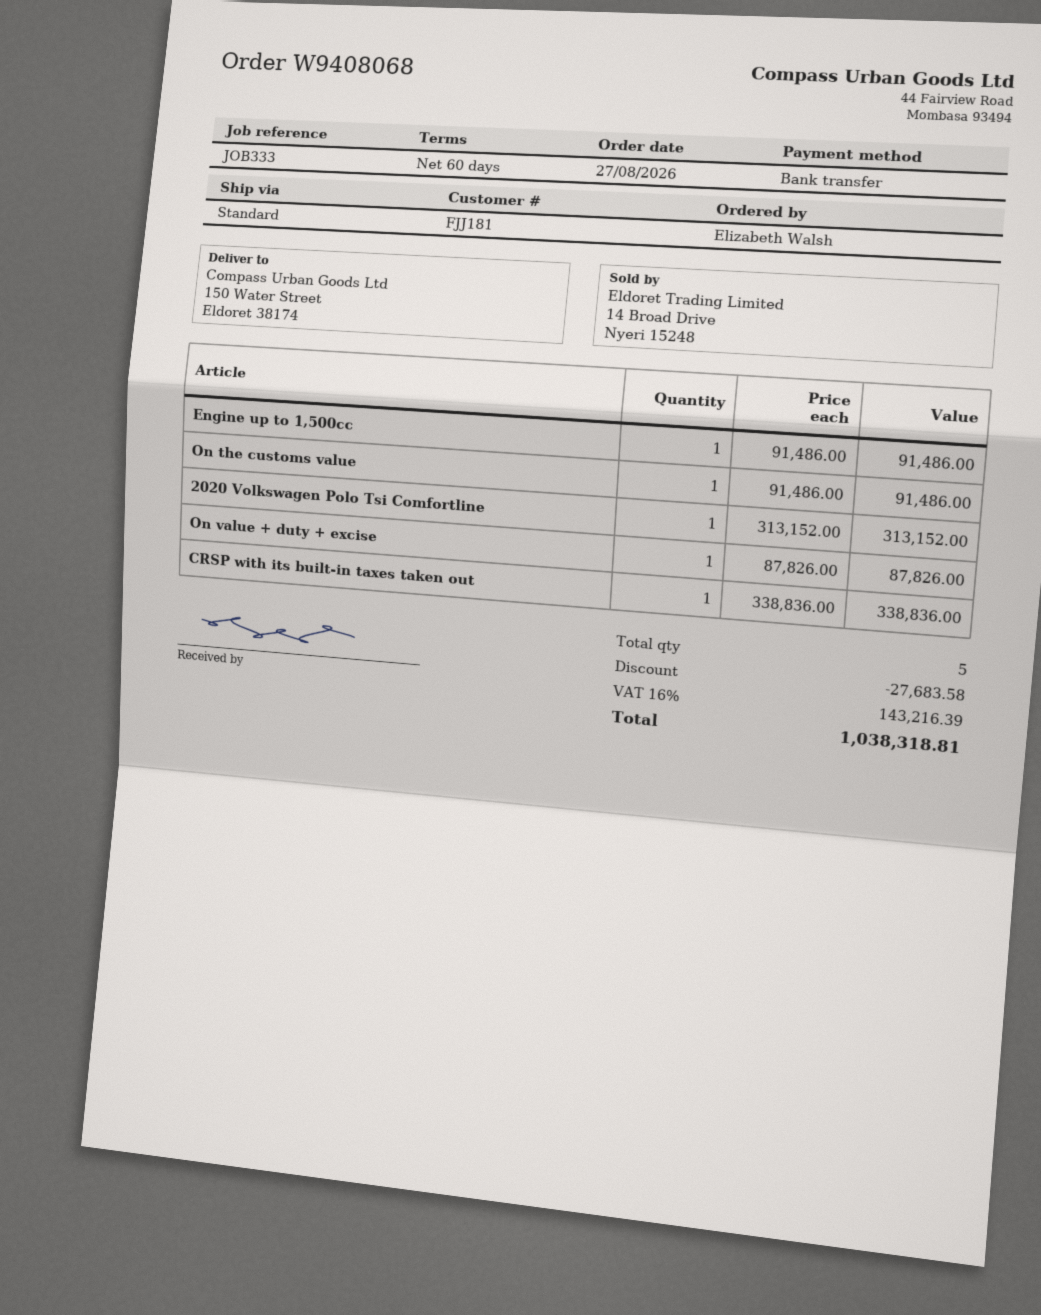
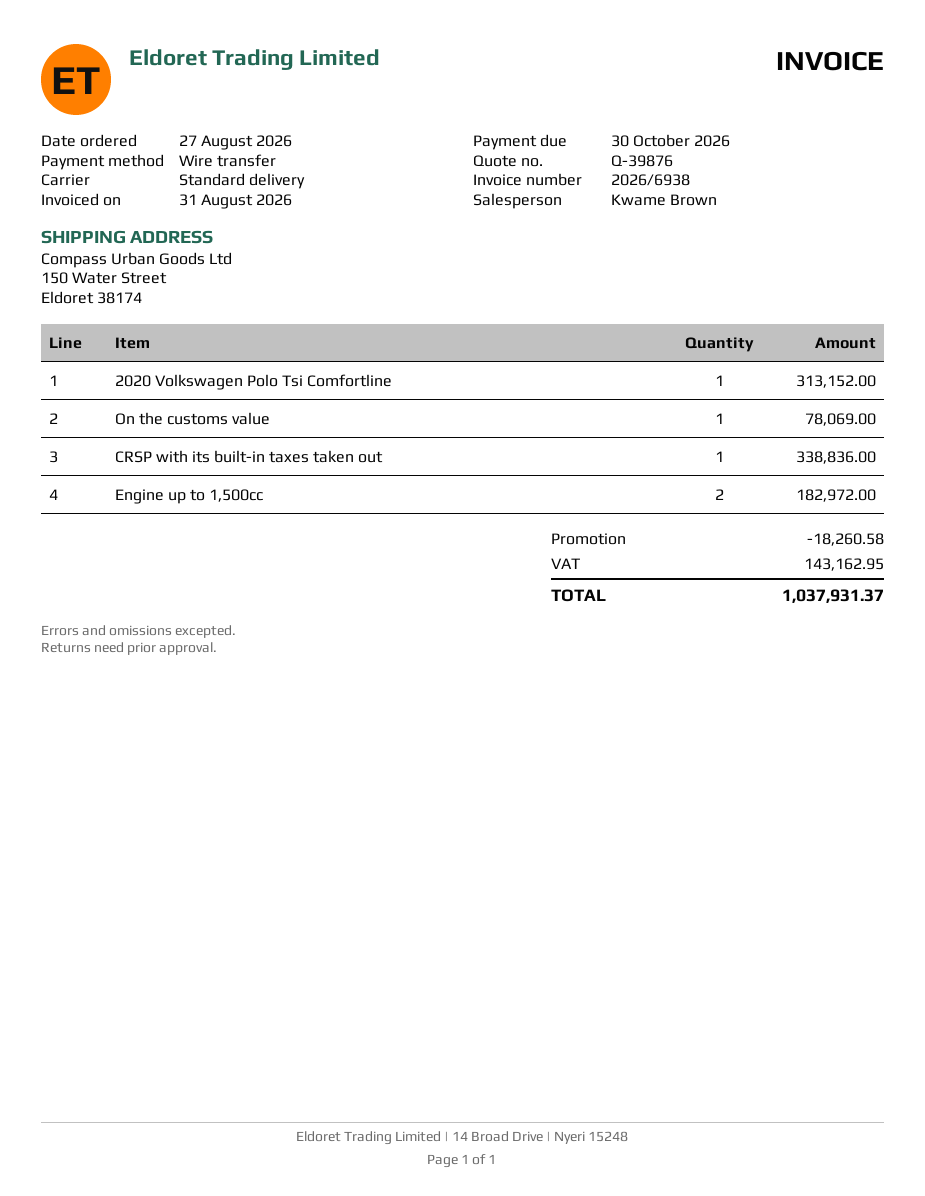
Engine up to 1,500cc: 1 for 91486.00 -> 2 for 182972.00
On the customs value: 1 for 91486.00 -> 1 for 78069.00
On value + duty + excise: 1 for 87826.00 -> none
discount: 27683.58 -> 18260.58
tax: 143216.39 -> 143162.95
total: 1038318.81 -> 1037931.37

